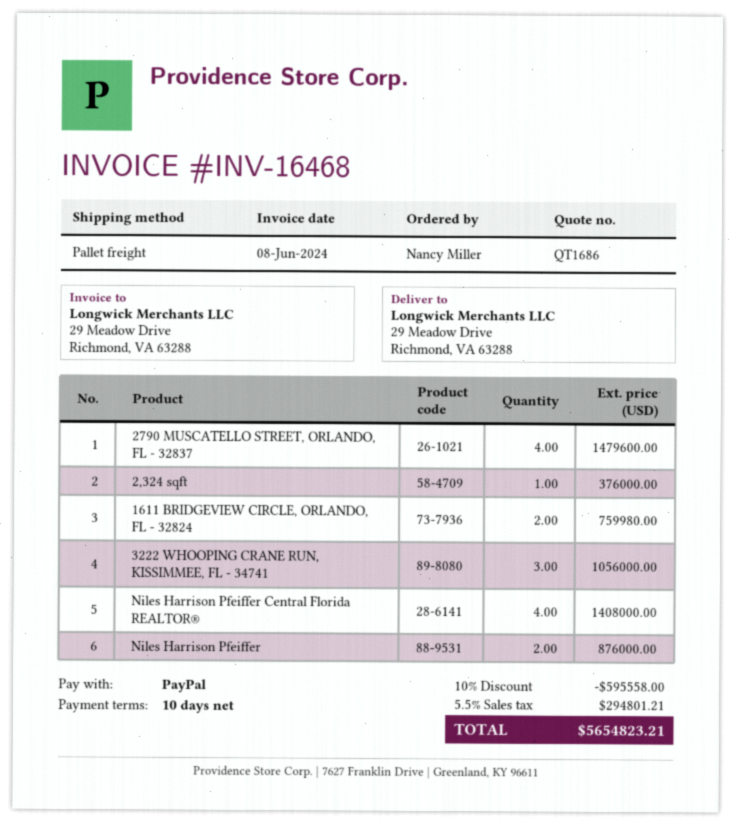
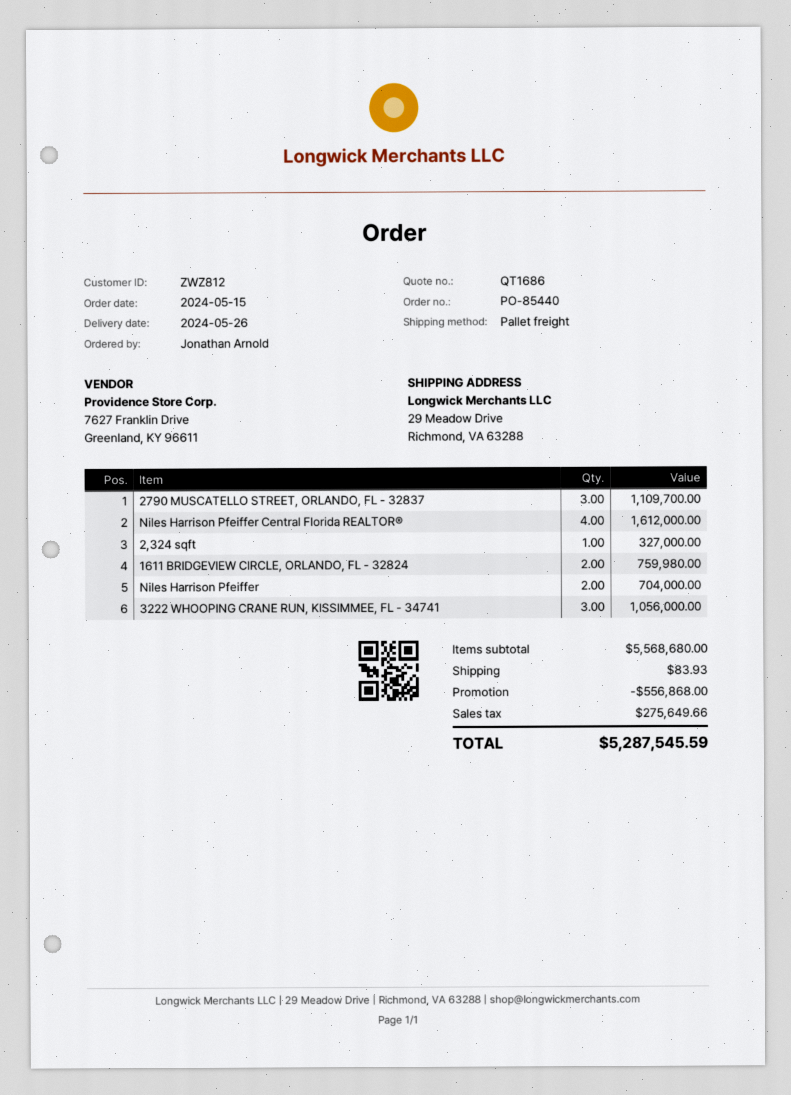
ordered by: Nancy Miller -> Jonathan Arnold
2790 MUSCATELLO STREET, ORLANDO, FL - 32837: 4 for 1479600.00 -> 3 for 1109700.00
2,324 sqft: 1 for 376000.00 -> 1 for 327000.00
Niles Harrison Pfeiffer Central Florida REALTOR®: 4 for 1408000.00 -> 4 for 1612000.00
Niles Harrison Pfeiffer: 2 for 876000.00 -> 2 for 704000.00
discount: 595558.00 -> 556868.00
shipping: none -> 83.93
tax: 294801.21 -> 275649.66
total: 5654823.21 -> 5287545.59

